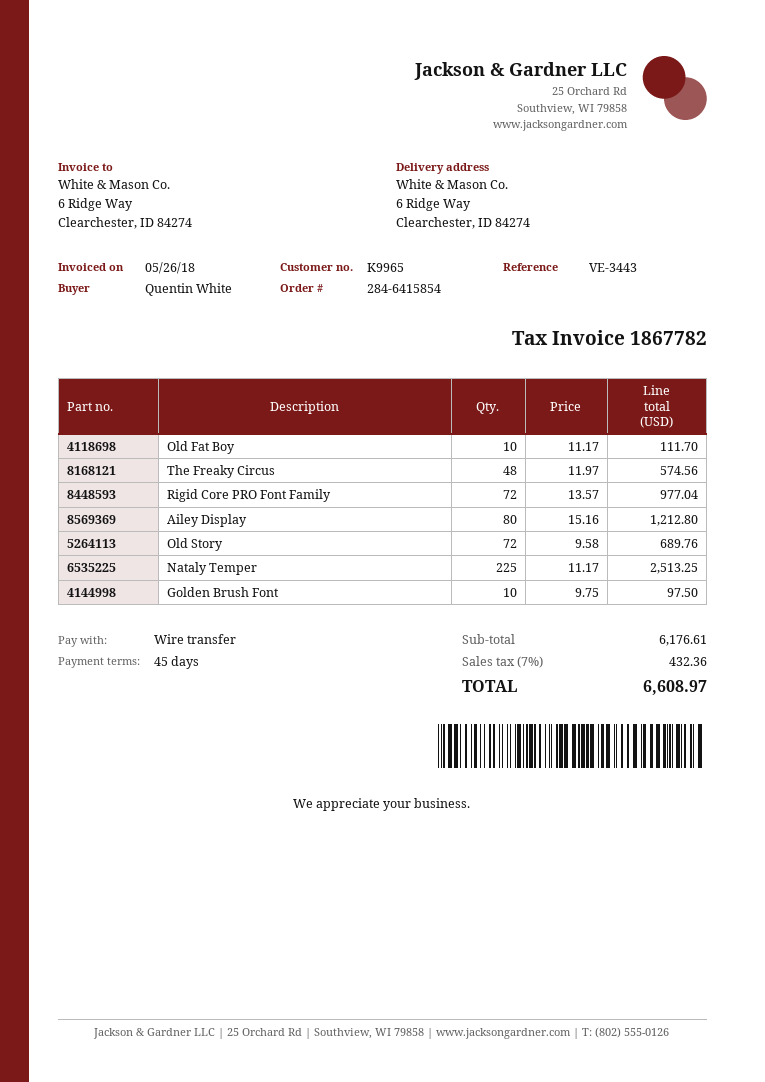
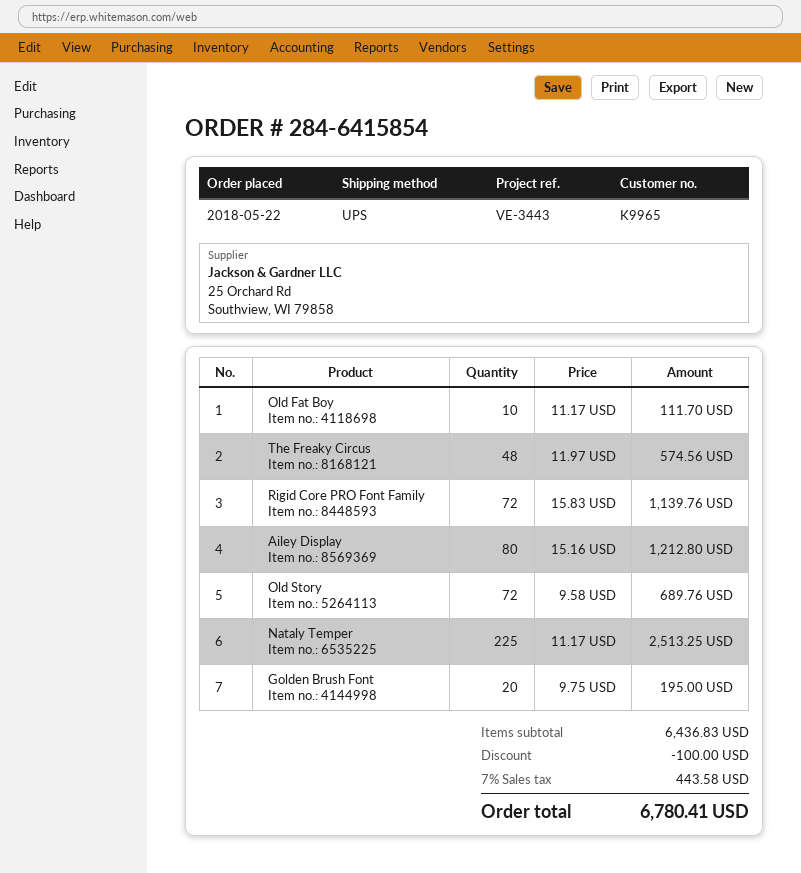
Rigid Core PRO Font Family: 72 x 13.57 = 977.04 -> 72 x 15.83 = 1139.76
Golden Brush Font: 10 x 9.75 = 97.50 -> 20 x 9.75 = 195.00
subtotal: 6176.61 -> 6436.83
discount: none -> 100.00
tax: 7% = 432.36 -> 7% = 443.58
total: 6608.97 -> 6780.41

